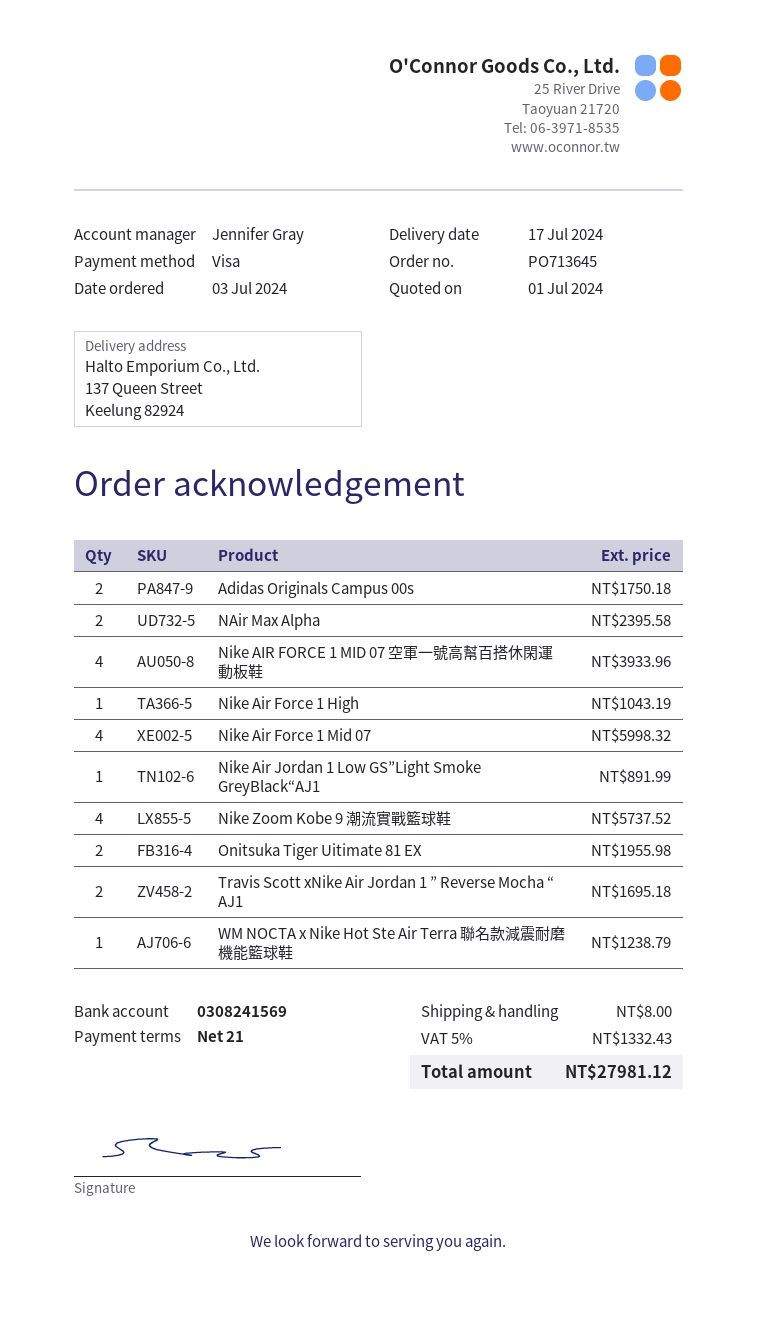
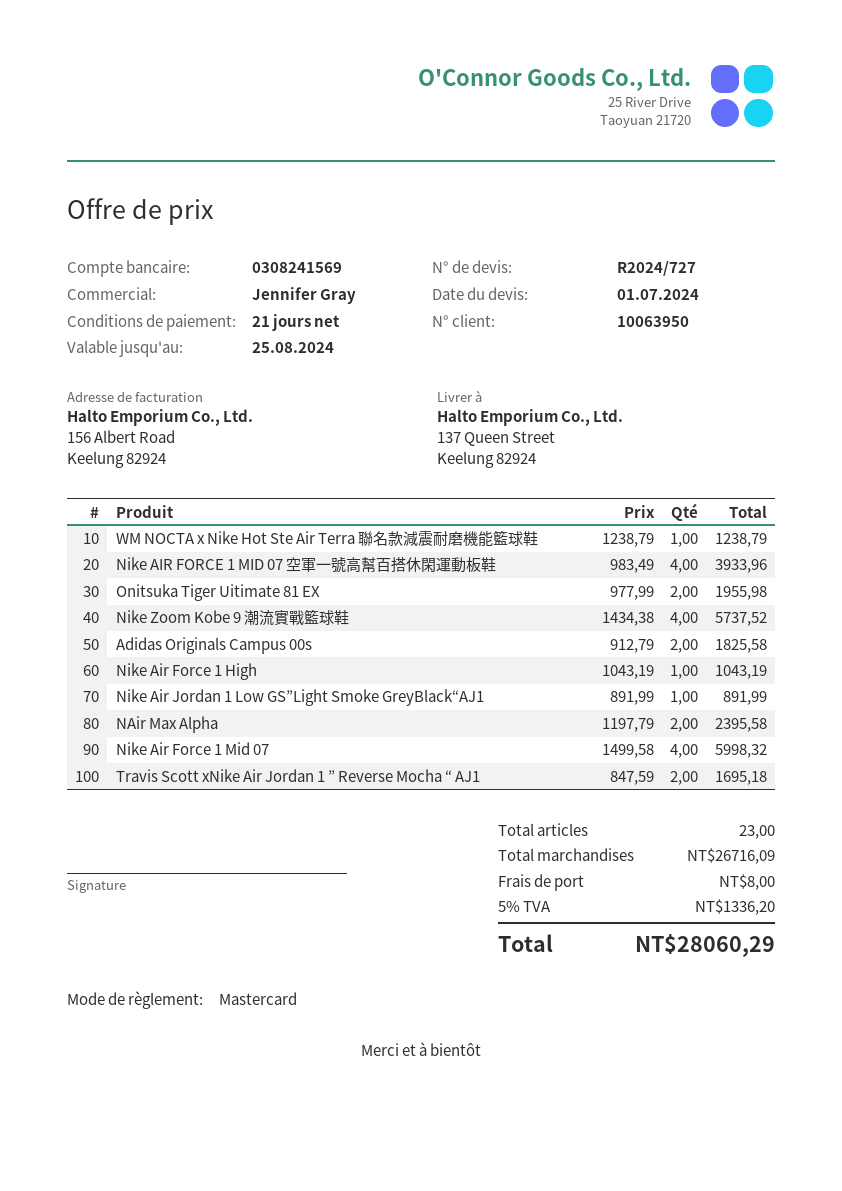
payment method: Visa -> Mastercard
Adidas Originals Campus 00s: 2 for 1750.18 -> 2 for 1825.58
tax: 5% = 1332.43 -> 5% = 1336.20
total: 27981.12 -> 28060.29

